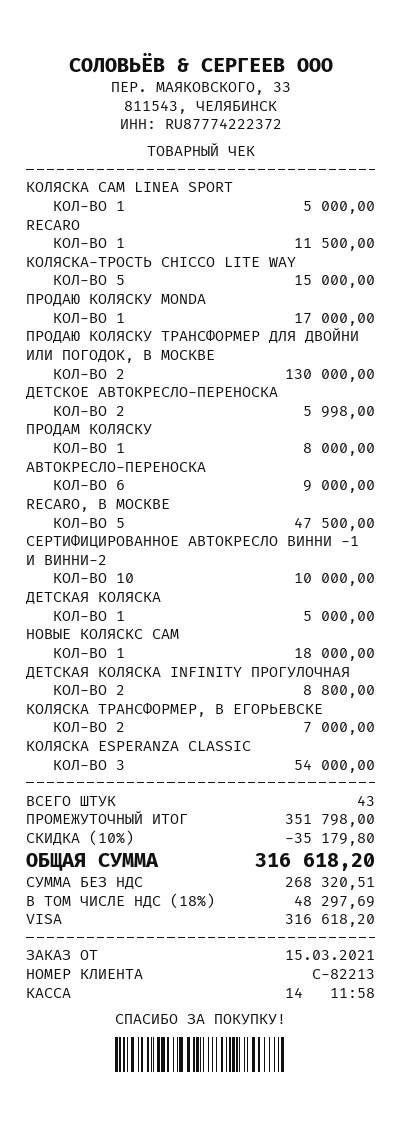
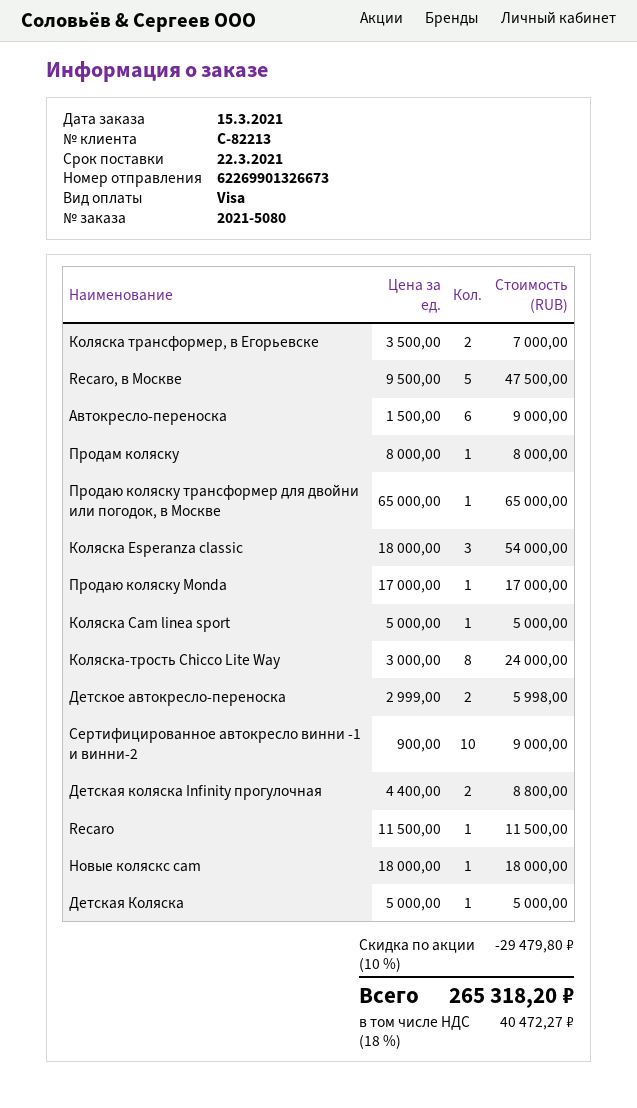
КОЛЯСКА-ТРОСТЬ CHICCO LITE WAY: 5 for 15000.00 -> 8 for 24000.00
ПРОДАЮ КОЛЯСКУ ТРАНСФОРМЕР ДЛЯ ДВОЙНИ ИЛИ ПОГОДОК, В МОСКВЕ: 2 for 130000.00 -> 1 for 65000.00
СЕРТИФИЦИРОВАННОЕ АВТОКРЕСЛО ВИННИ -1 И ВИННИ-2: 10 for 10000.00 -> 10 for 9000.00
discount: 10% = 35179.80 -> 10% = 29479.80
tax: 18% = 48297.69 -> 18% = 40472.27
total: 316618.20 -> 265318.20

